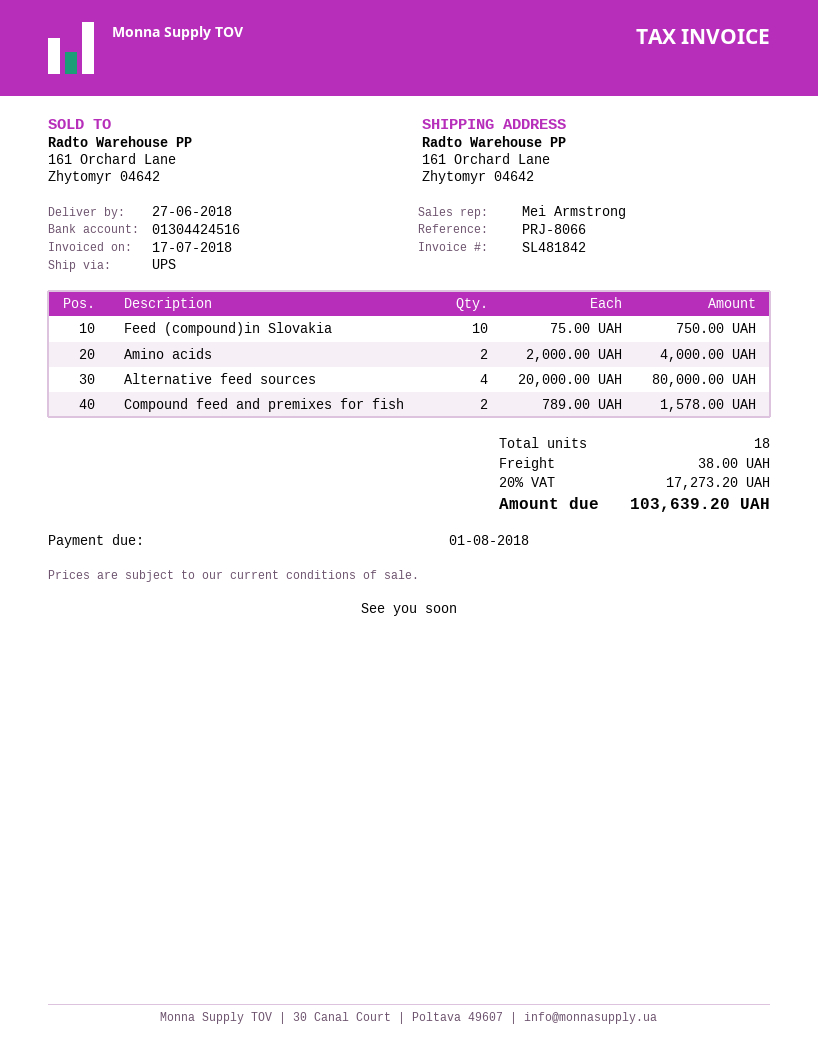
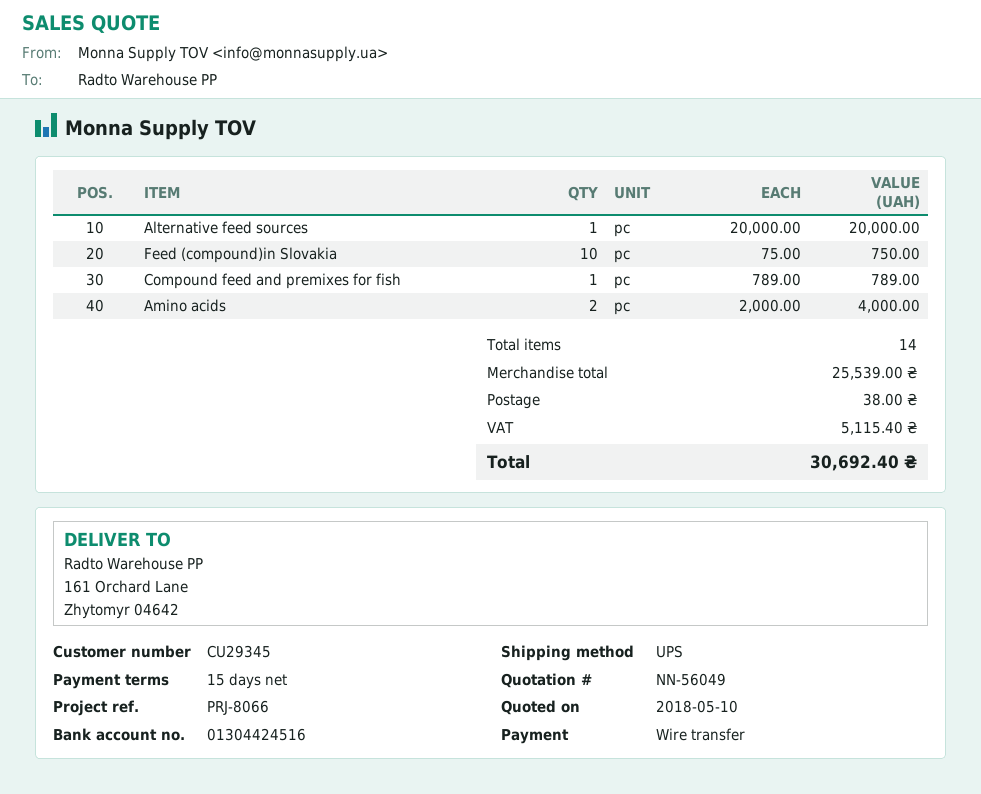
Alternative feed sources: 4 x 20000.00 = 80000.00 -> 1 x 20000.00 = 20000.00
Compound feed and premixes for fish: 2 x 789.00 = 1578.00 -> 1 x 789.00 = 789.00
total quantity: 18 -> 14
tax: 17273.20 -> 5115.40
total: 103639.20 -> 30692.40

